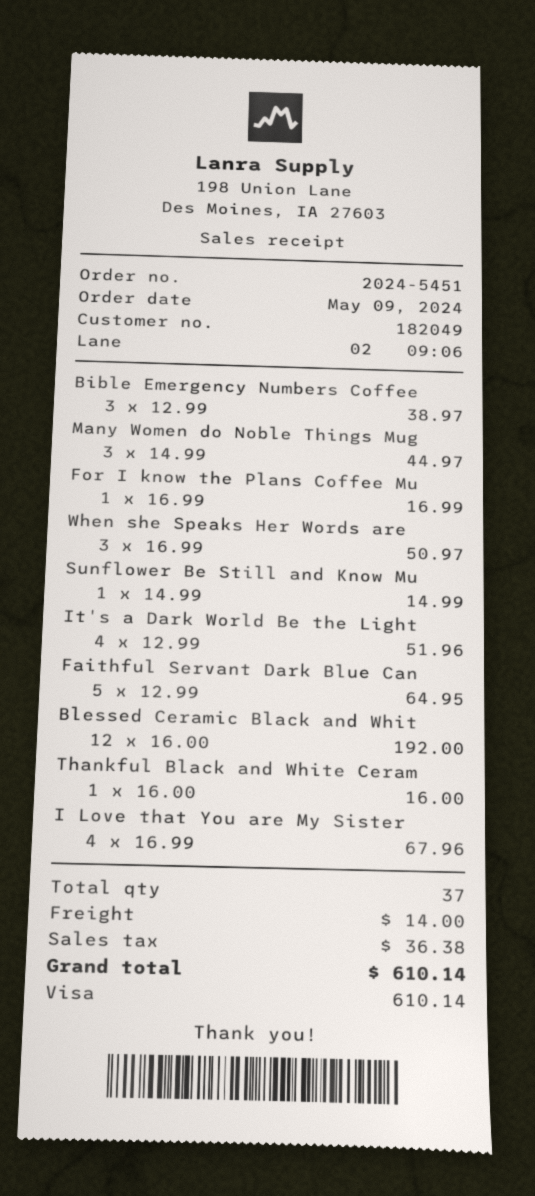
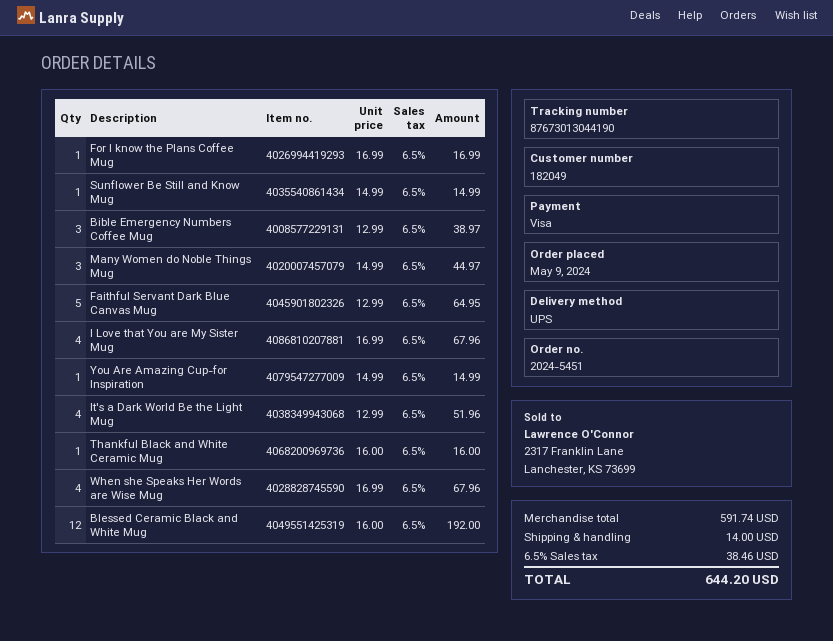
When she Speaks Her Words are: 3 x 16.99 = 50.97 -> 4 x 16.99 = 67.96
You Are Amazing Cup-for Inspiration: none -> 1 x 14.99 = 14.99
tax: 36.38 -> 38.46
total: 610.14 -> 644.20

